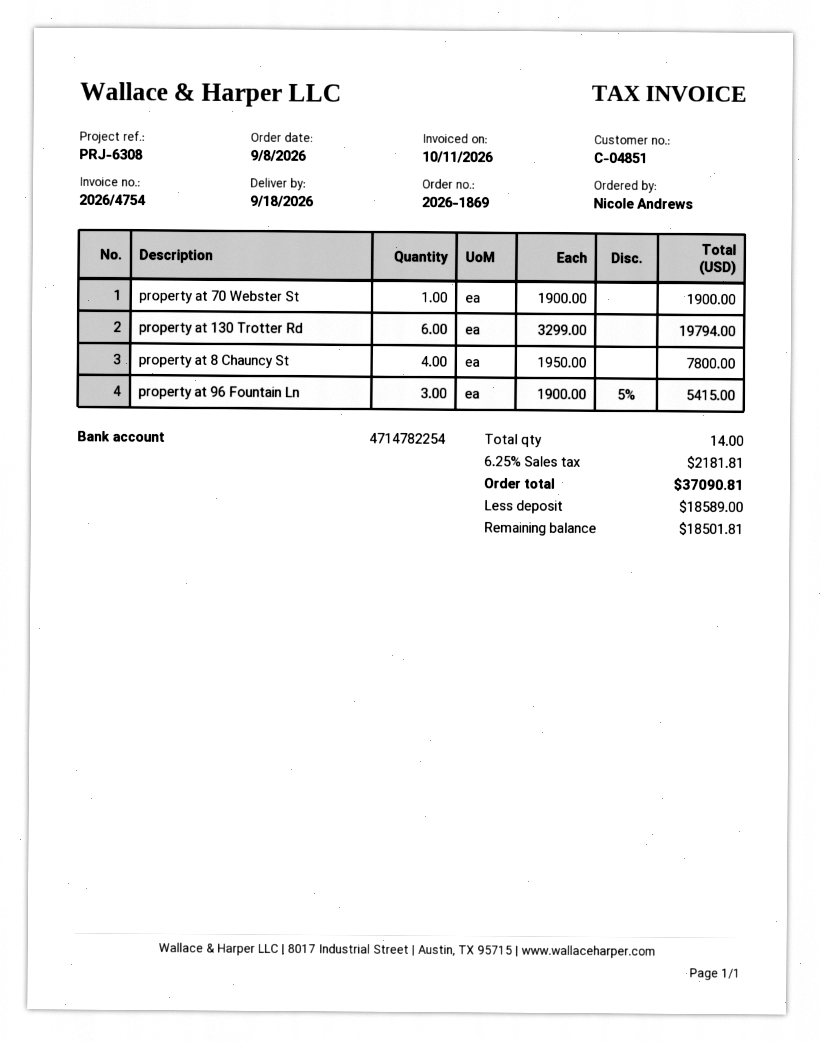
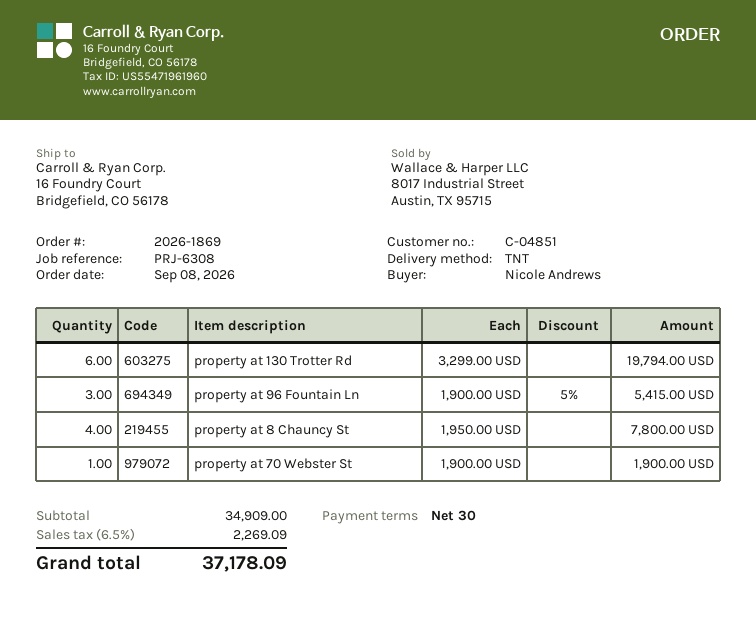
tax: 6.25% = 2181.81 -> 6.5% = 2269.09
total: 37090.81 -> 37178.09

